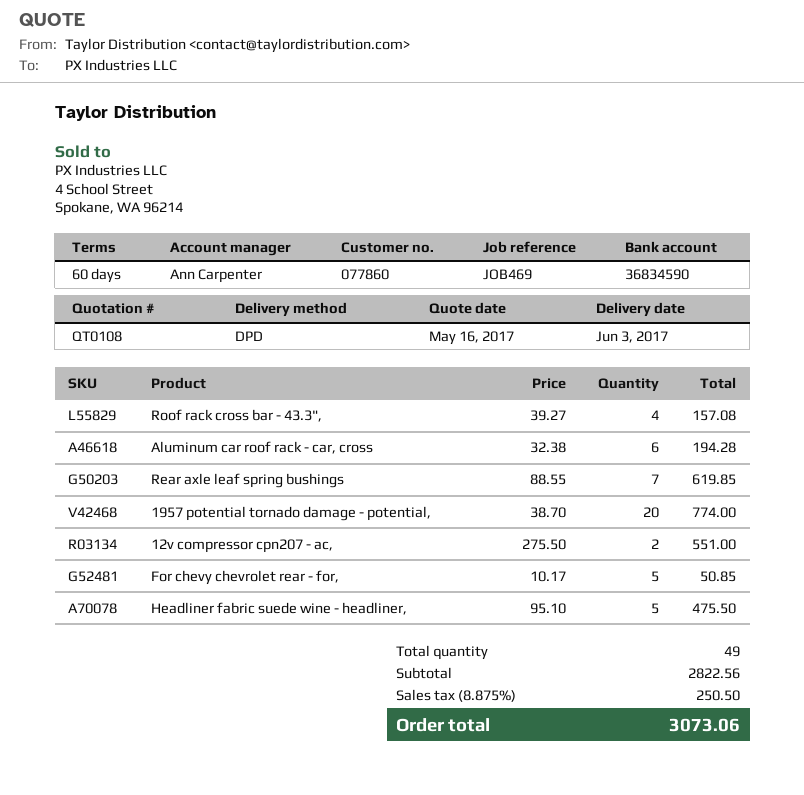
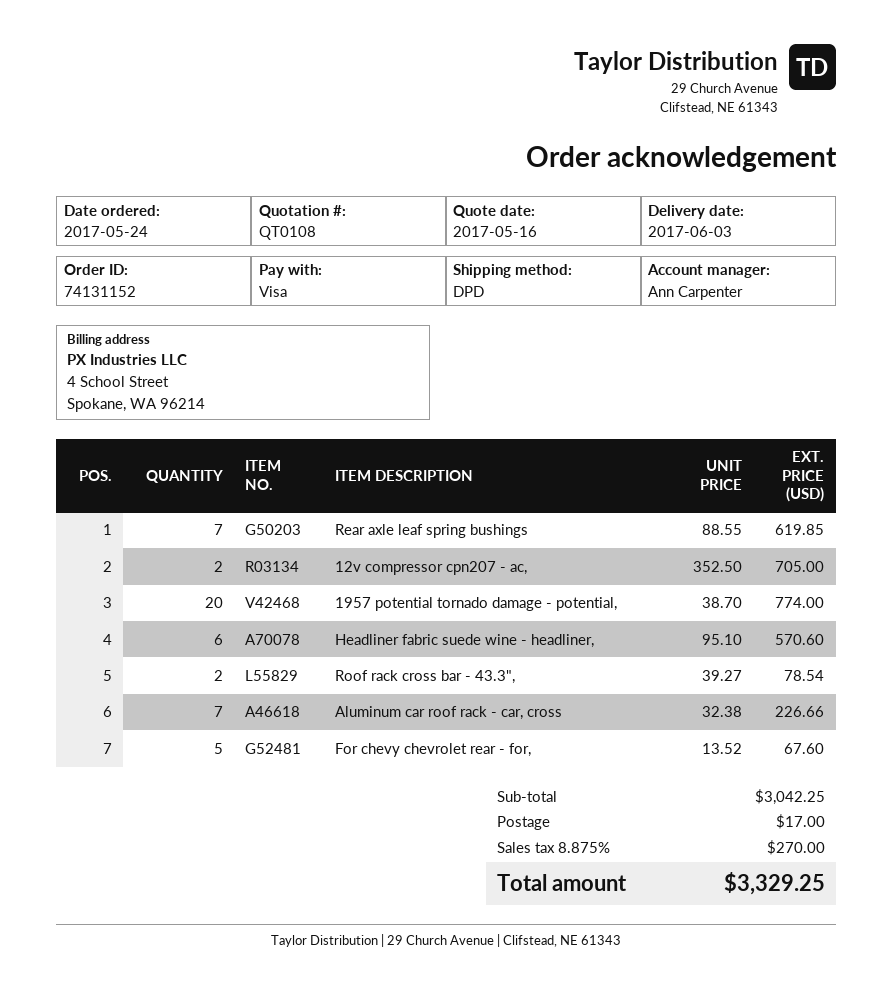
Roof rack cross bar - 43.3",: 4 x 39.27 = 157.08 -> 2 x 39.27 = 78.54
Aluminum car roof rack - car, cross: 6 x 32.38 = 194.28 -> 7 x 32.38 = 226.66
12v compressor cpn207 - ac,: 2 x 275.50 = 551.00 -> 2 x 352.50 = 705.00
For chevy chevrolet rear - for,: 5 x 10.17 = 50.85 -> 5 x 13.52 = 67.60
Headliner fabric suede wine - headliner,: 5 x 95.10 = 475.50 -> 6 x 95.10 = 570.60
subtotal: 2822.56 -> 3042.25
shipping: none -> 17.00
tax: 8.875% = 250.50 -> 8.875% = 270.00
total: 3073.06 -> 3329.25

